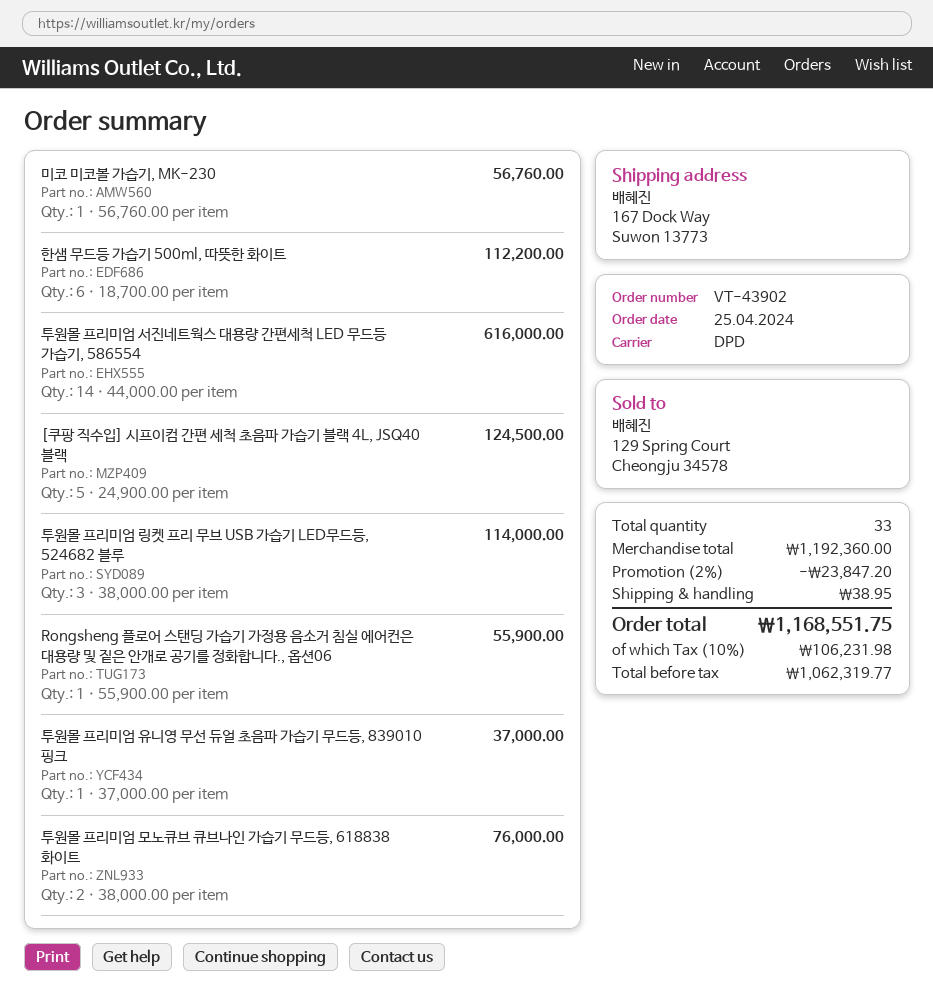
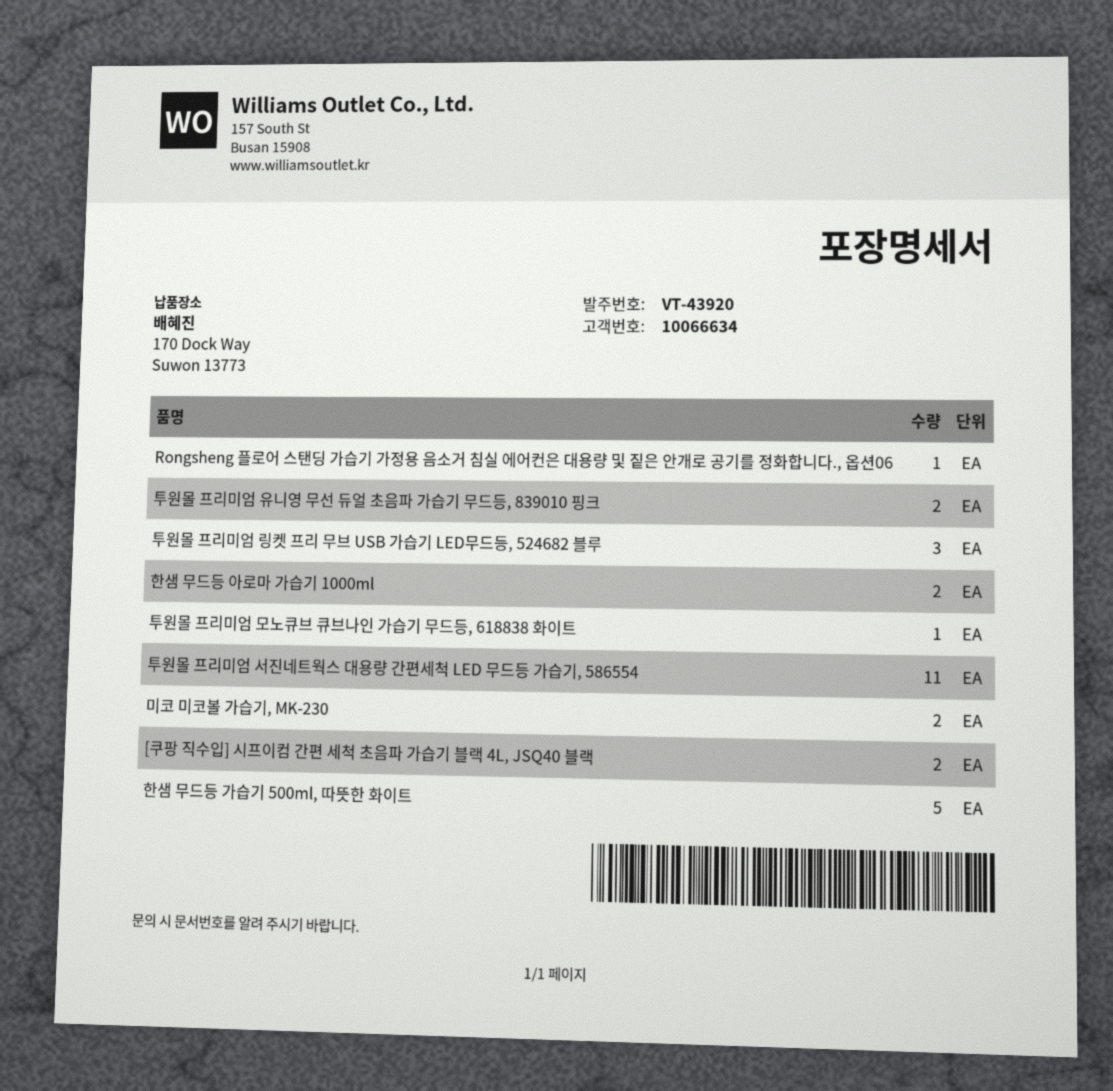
order number: VT-43902 -> VT-43920
ship to: 167 Dock Way, Suwon 13773 -> 170 Dock Way, Suwon 13773
미코 미코볼 가습기, MK-230: 1 -> 2
한샘 무드등 가습기 500ml, 따뜻한 화이트: 6 -> 5
투원몰 프리미엄 서진네트웍스 대용량 간편세척 LED 무드등 가습기, 586554: 14 -> 11
[쿠팡 직수입] 시프이컴 간편 세척 초음파 가습기 블랙 4L, JSQ40 블랙: 5 -> 2
투원몰 프리미엄 유니영 무선 듀얼 초음파 가습기 무드등, 839010 핑크: 1 -> 2
투원몰 프리미엄 모노큐브 큐브나인 가습기 무드등, 618838 화이트: 2 -> 1
한샘 무드등 아로마 가습기 1000ml: none -> 2

